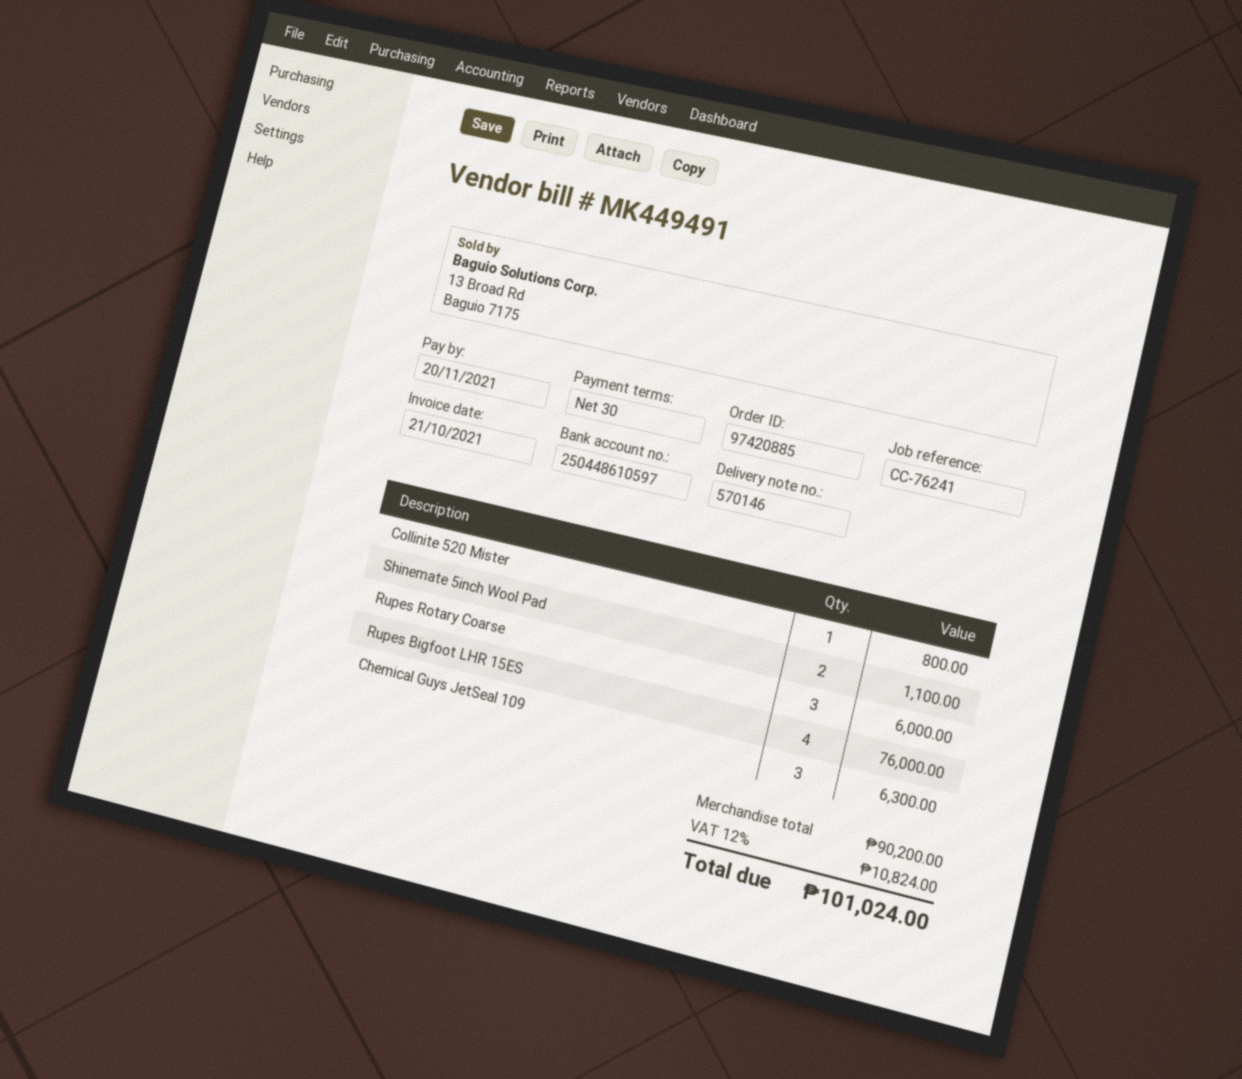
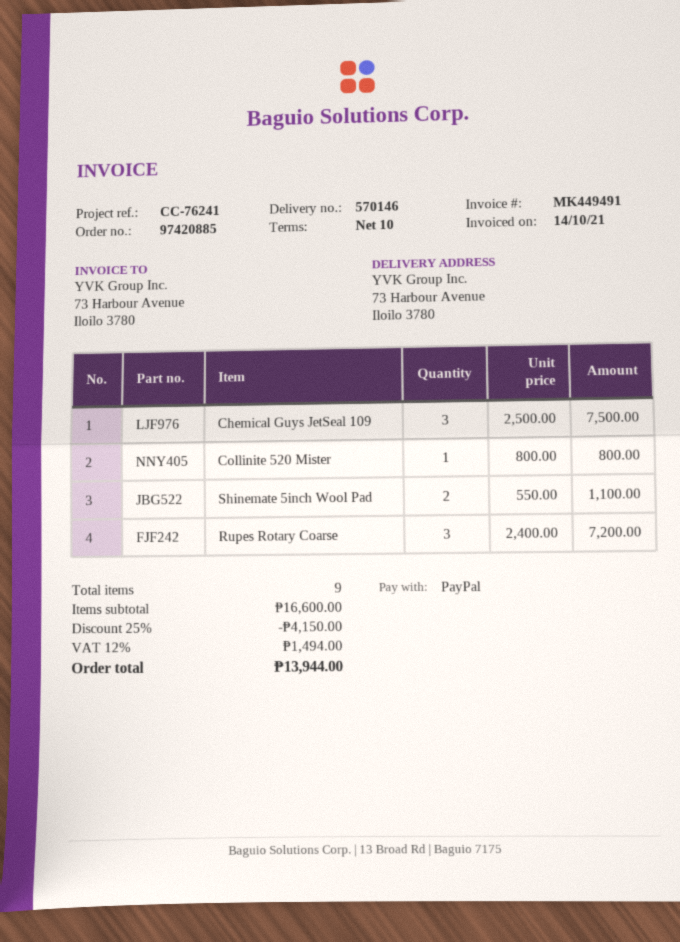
invoice date: 2021-10-21 -> 2021-10-14
payment terms: 30 days -> 10 days
Rupes Rotary Coarse: 3 for 6000.00 -> 3 for 7200.00
Rupes Bigfoot LHR 15ES: 4 for 76000.00 -> none
Chemical Guys JetSeal 109: 3 for 6300.00 -> 3 for 7500.00
subtotal: 90200.00 -> 16600.00
discount: none -> 25% = 4150.00
tax: 12% = 10824.00 -> 12% = 1494.00
total: 101024.00 -> 13944.00

